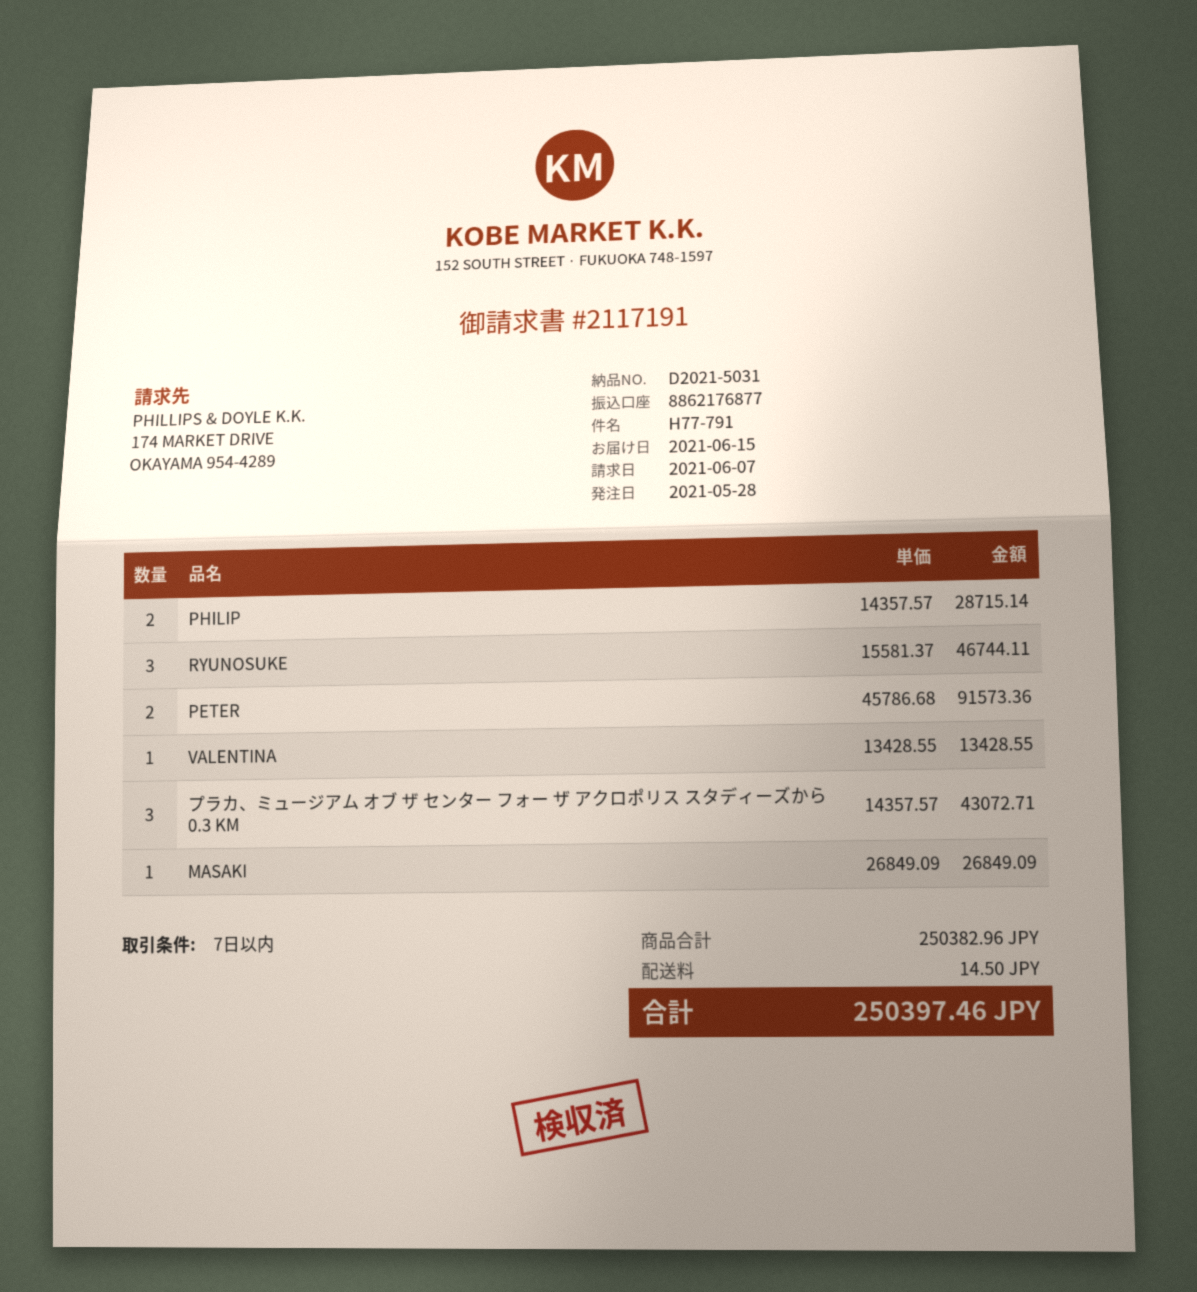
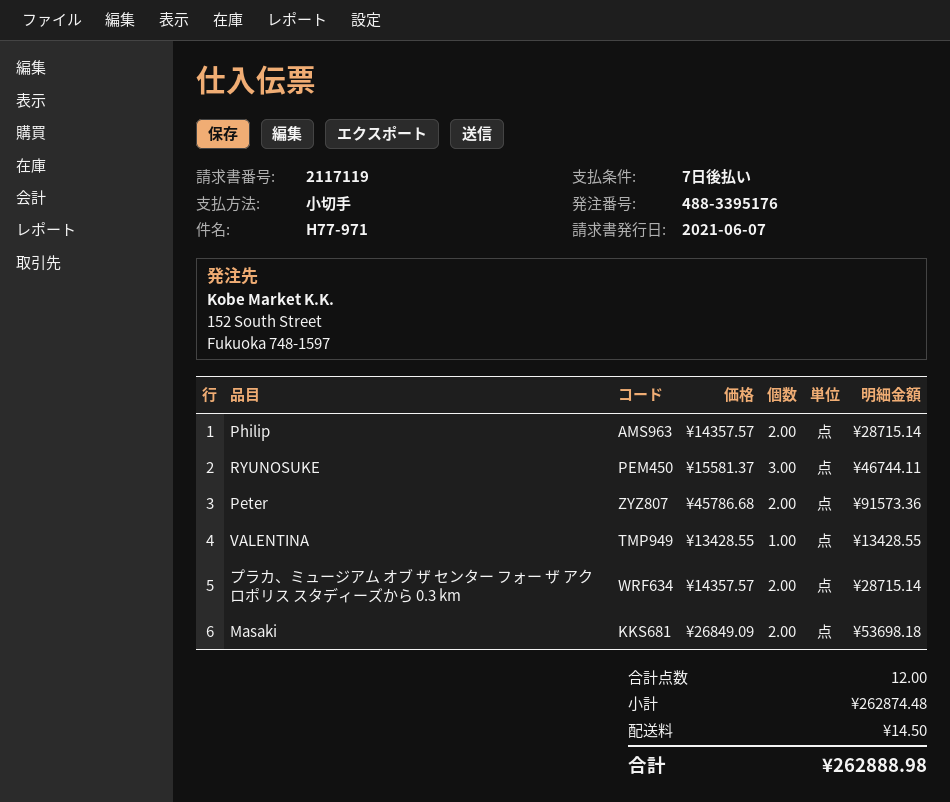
invoice number: 2117191 -> 2117119
reference: H77-791 -> H77-971
プラカ、ミュージアム オブ ザ センター フォー ザ アクロポリス スタディーズから 0.3 KM: 3 x 14357.57 = 43072.71 -> 2 x 14357.57 = 28715.14
MASAKI: 1 x 26849.09 = 26849.09 -> 2 x 26849.09 = 53698.18
subtotal: 250382.96 -> 262874.48
total: 250397.46 -> 262888.98

